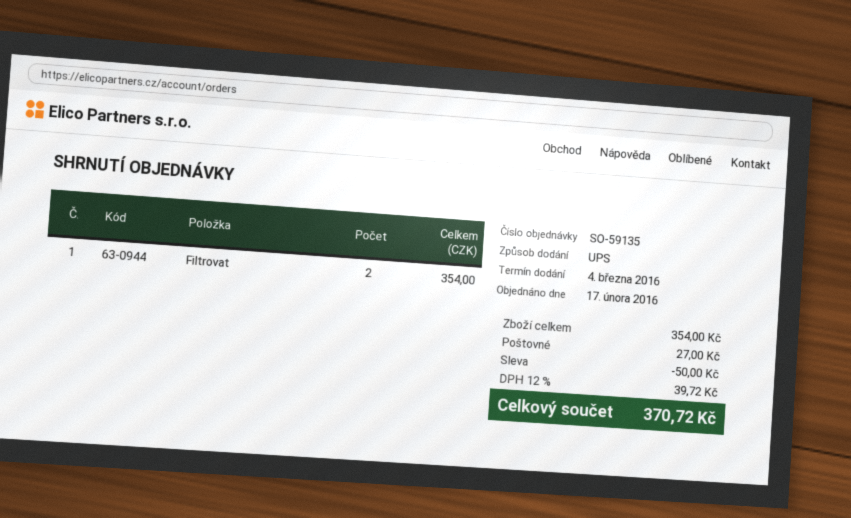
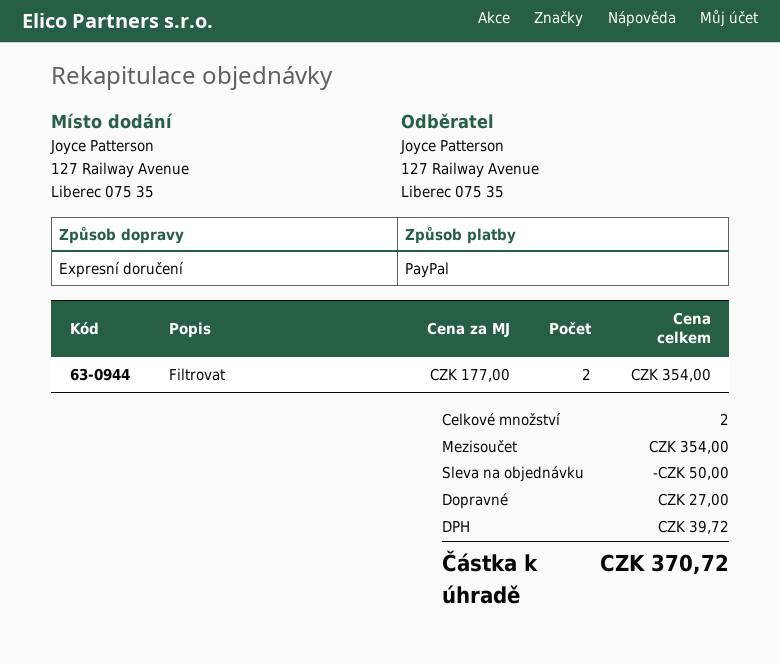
shipping method: UPS -> express

